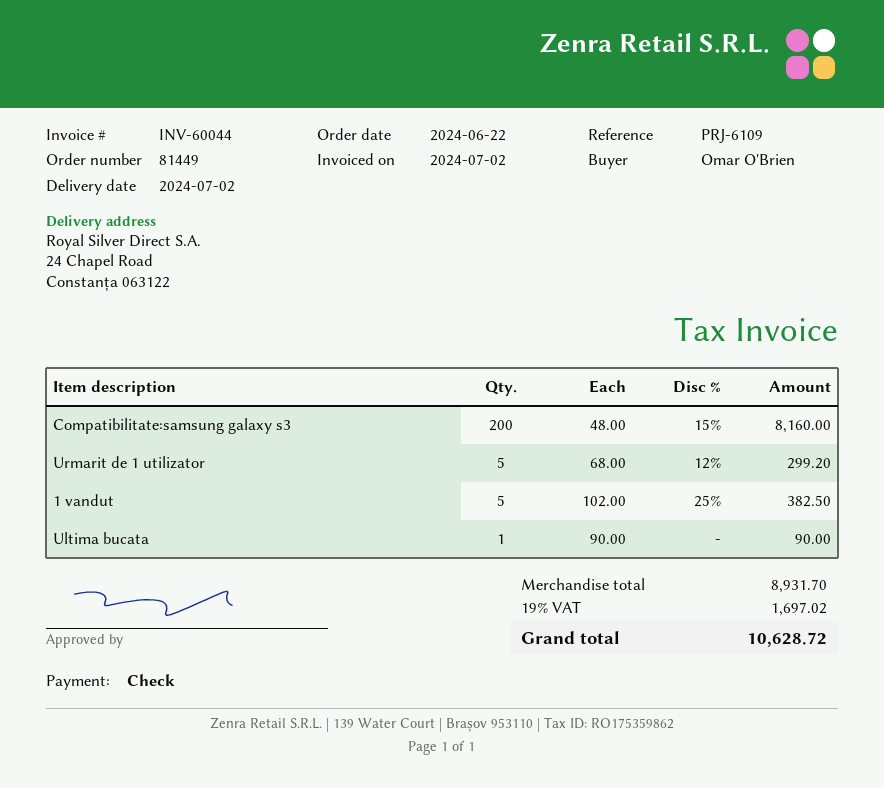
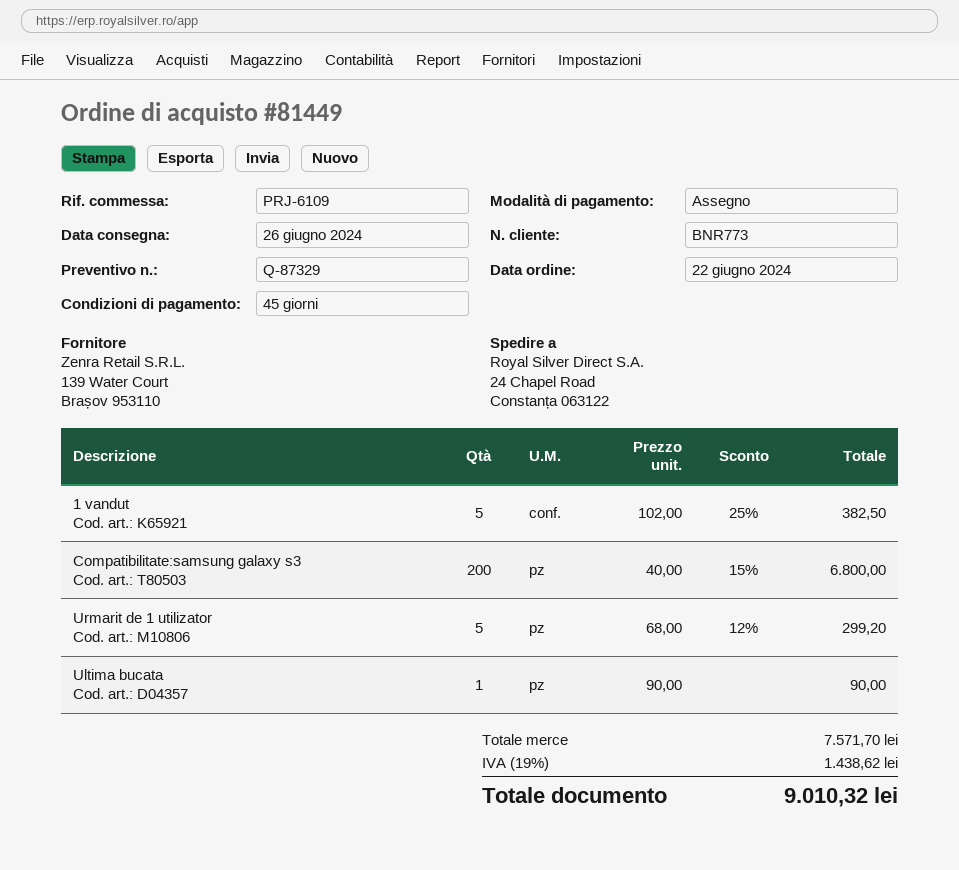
delivery date: 2024-07-02 -> 2024-06-26
Compatibilitate:samsung galaxy s3: 200 x 48.00 - 15% = 8160.00 -> 200 x 40.00 - 15% = 6800.00
subtotal: 8931.70 -> 7571.70
tax: 19% = 1697.02 -> 19% = 1438.62
total: 10628.72 -> 9010.32

